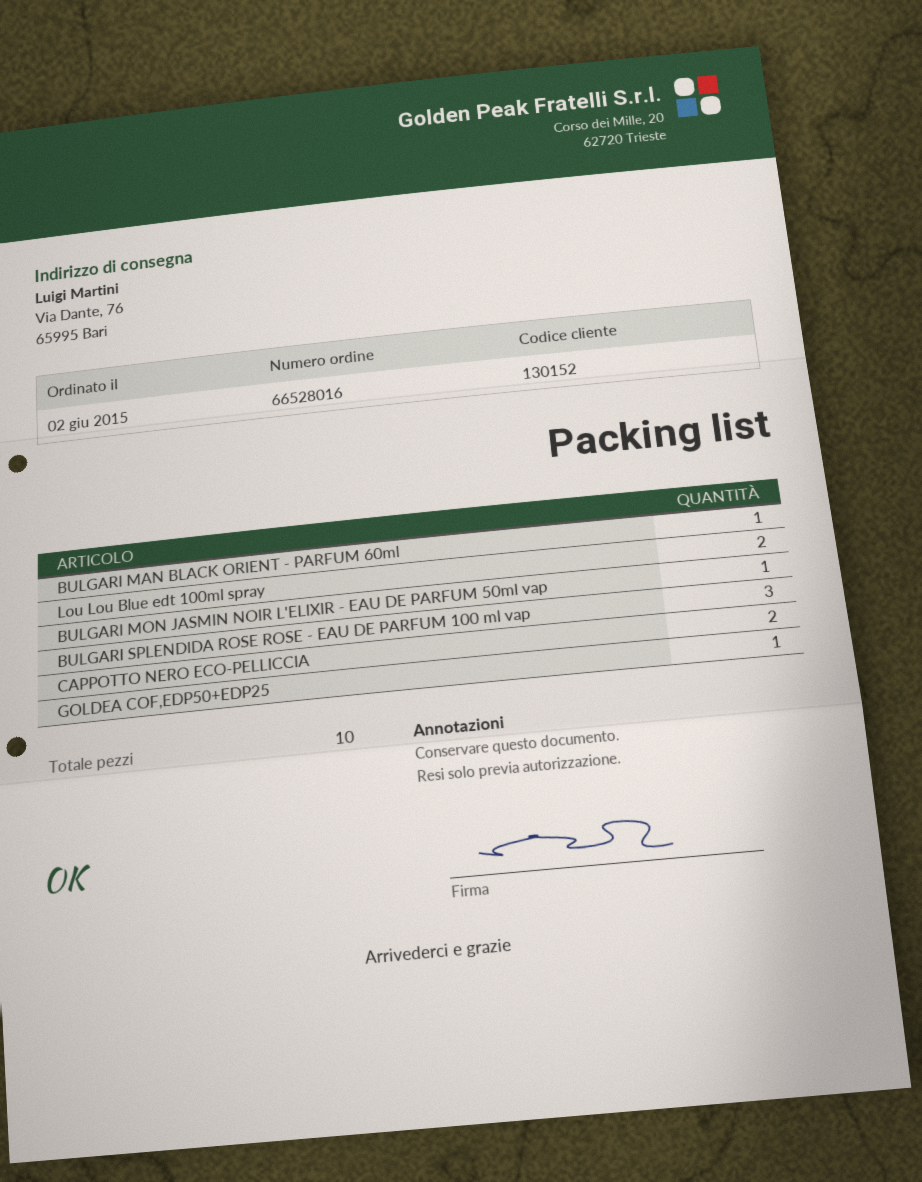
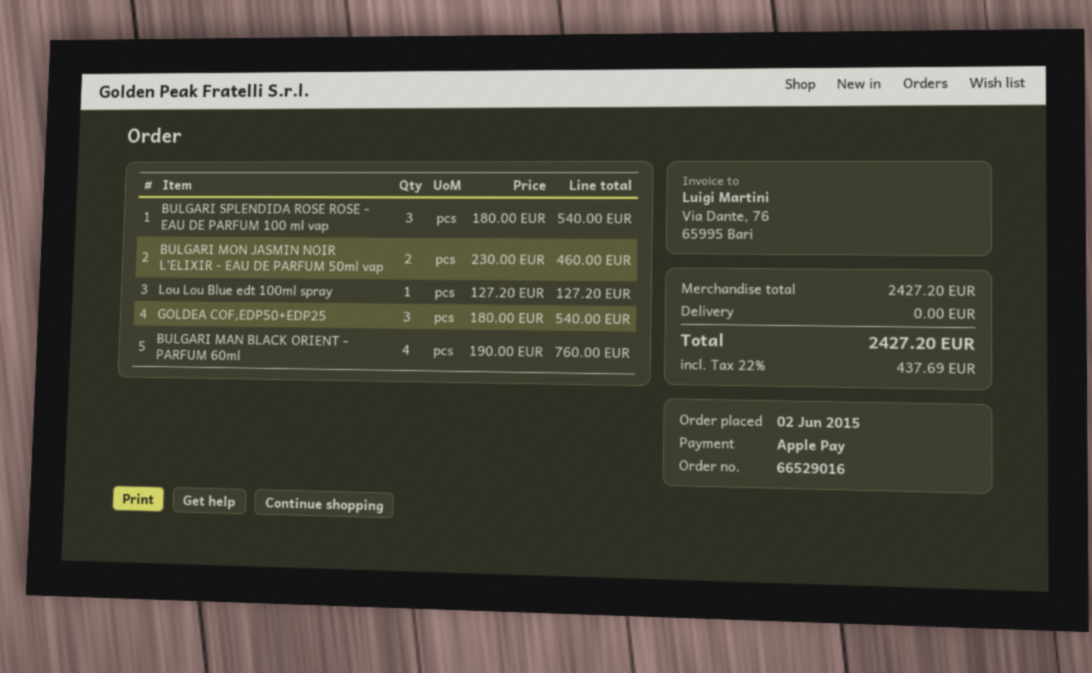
order number: 66528016 -> 66529016
BULGARI MAN BLACK ORIENT - PARFUM 60ml: 1 -> 4
Lou Lou Blue edt 100ml spray: 2 -> 1
BULGARI MON JASMIN NOIR L'ELIXIR - EAU DE PARFUM 50ml vap: 1 -> 2
CAPPOTTO NERO ECO-PELLICCIA: 2 -> none
GOLDEA COF,EDP50+EDP25: 1 -> 3

